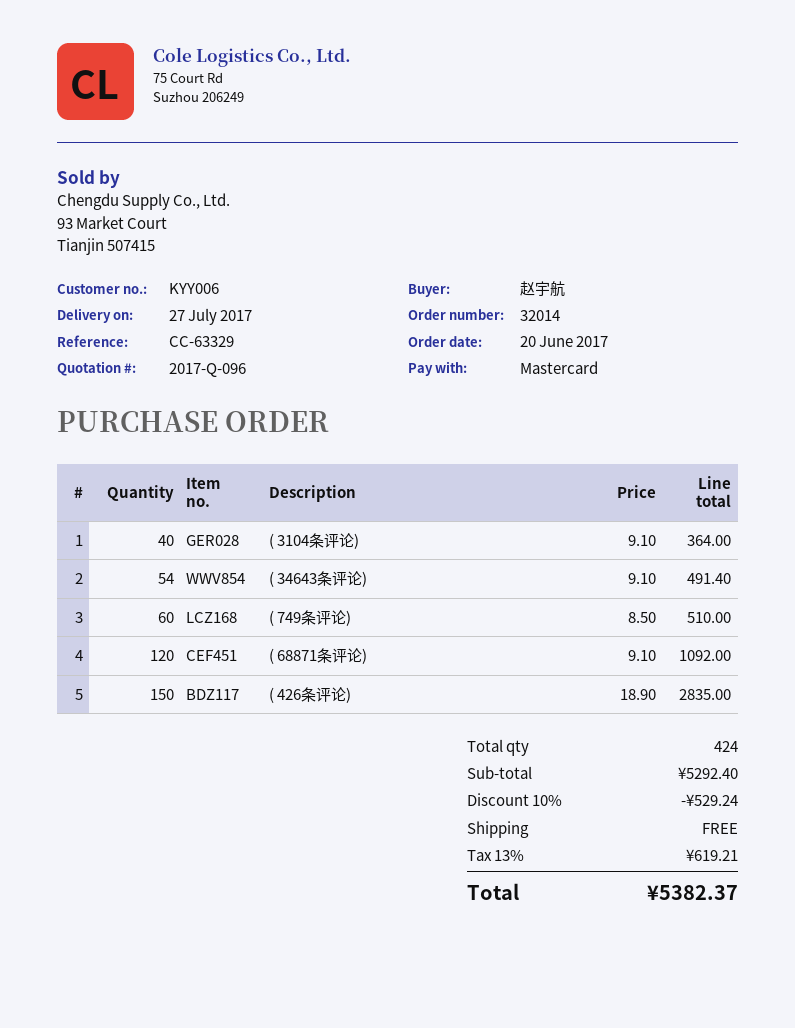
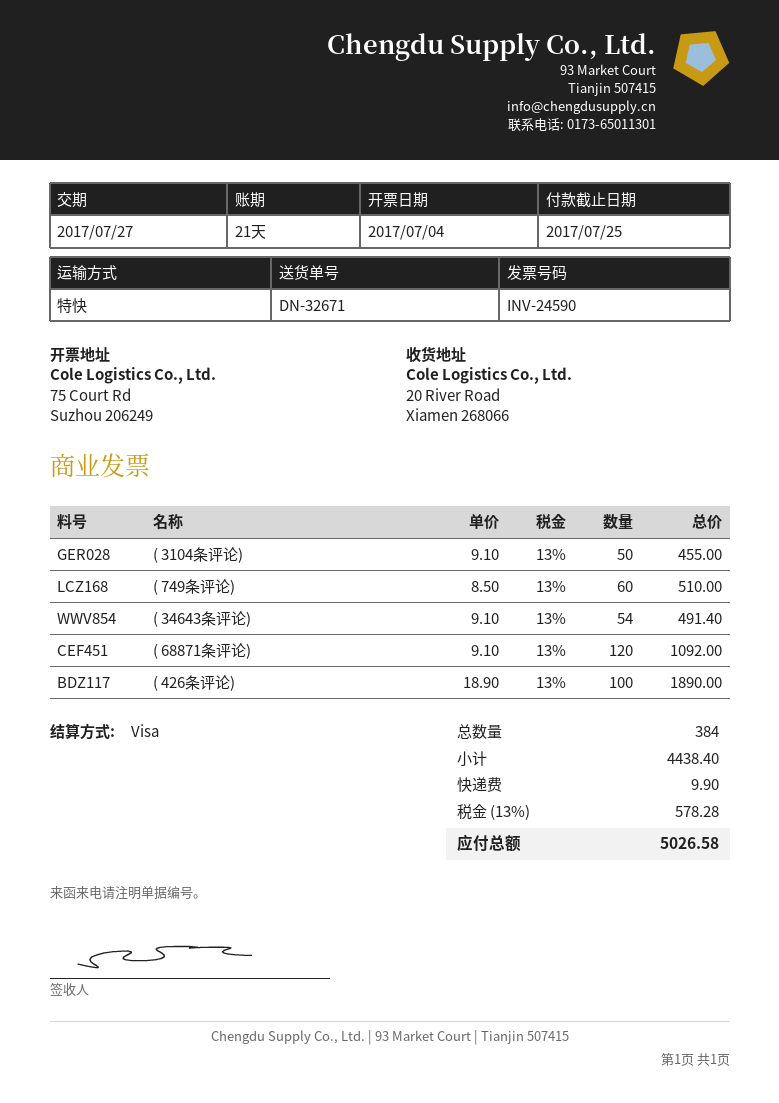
payment method: Mastercard -> Visa
( 3104条评论): 40 x 9.10 = 364.00 -> 50 x 9.10 = 455.00
( 426条评论): 150 x 18.90 = 2835.00 -> 100 x 18.90 = 1890.00
total quantity: 424 -> 384
subtotal: 5292.40 -> 4438.40
discount: 10% = 529.24 -> none
shipping: 0.00 -> 9.90
tax: 13% = 619.21 -> 13% = 578.28
total: 5382.37 -> 5026.58

